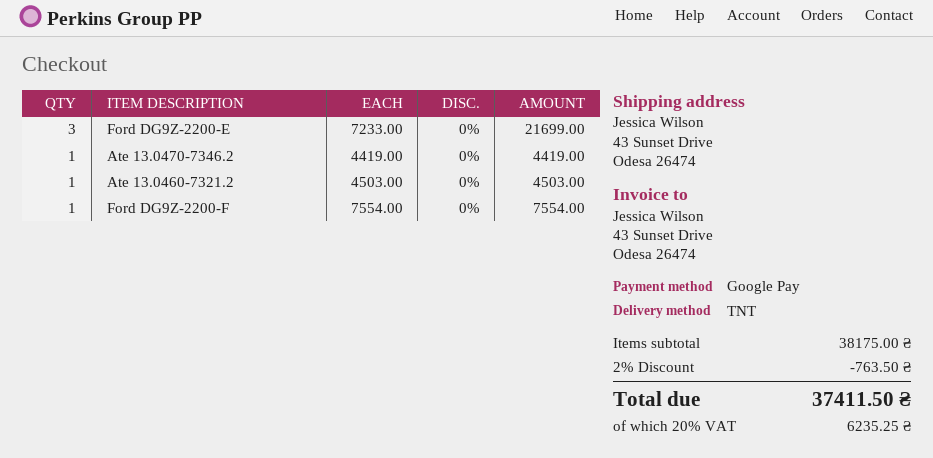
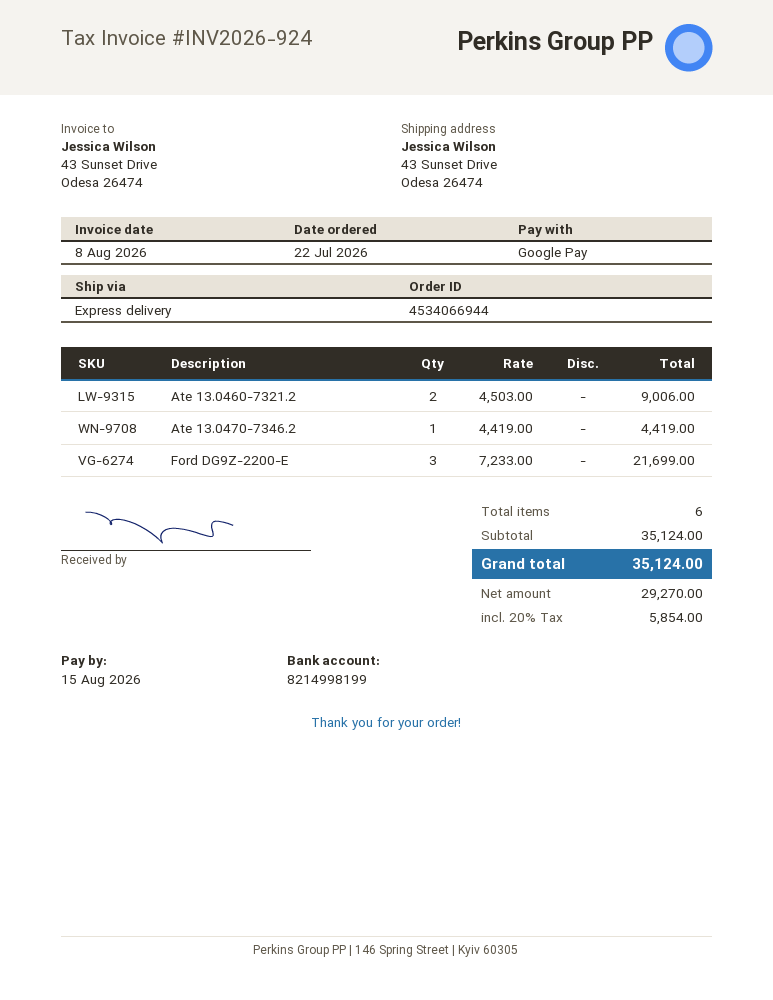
shipping method: TNT -> express
Ate 13.0460-7321.2: 1 x 4503.00 = 4503.00 -> 2 x 4503.00 = 9006.00
Ford DG9Z-2200-F: 1 x 7554.00 = 7554.00 -> none
subtotal: 38175.00 -> 35124.00
discount: 2% = 763.50 -> none
tax: 20% = 6235.25 -> 20% = 5854.00
total: 37411.50 -> 35124.00

